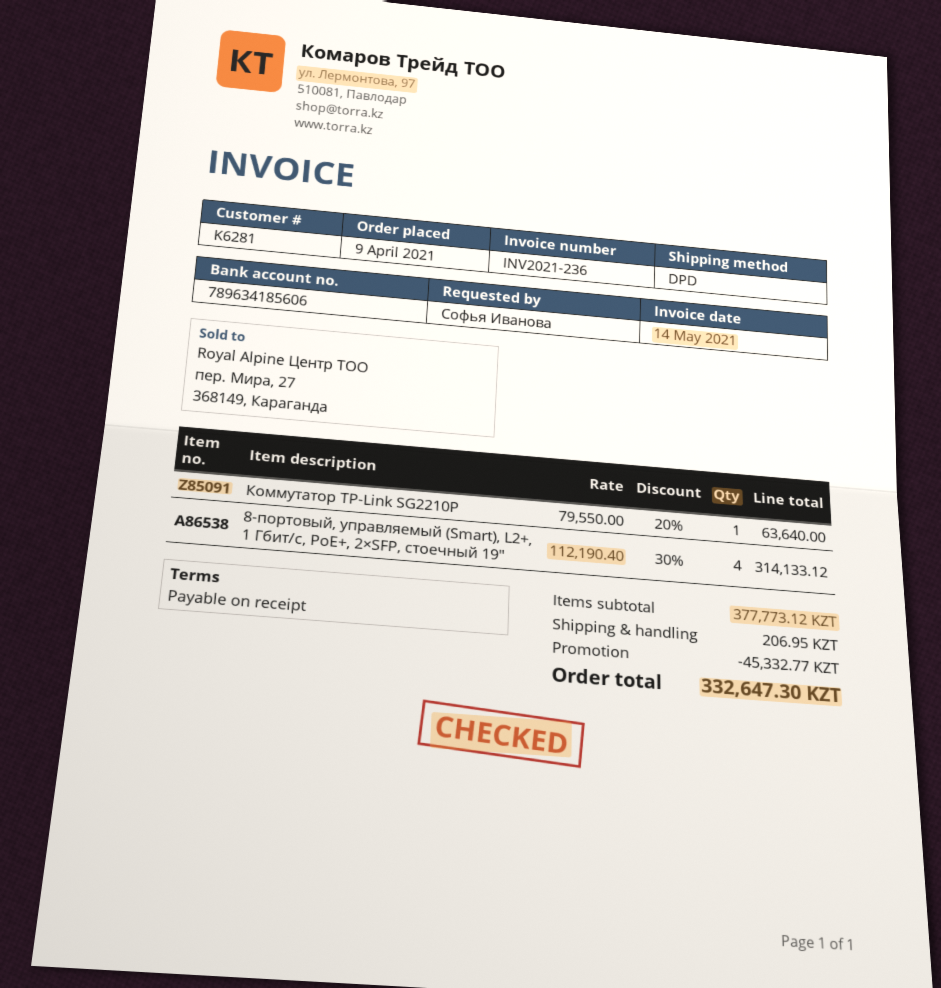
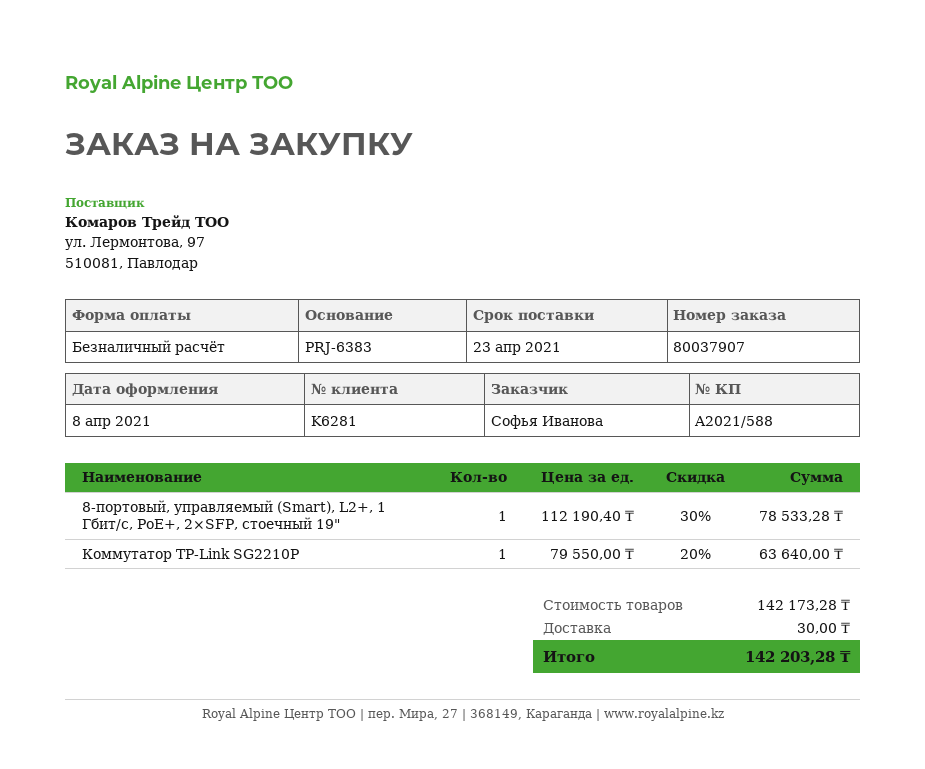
order date: 2021-04-09 -> 2021-04-08
8-портовый, управляемый (Smart), L2+, 1 Гбит/с, PoE+, 2×SFP, стоечный 19": 4 x 112190.40 - 30% = 314133.12 -> 1 x 112190.40 - 30% = 78533.28
subtotal: 377773.12 -> 142173.28
discount: 45332.77 -> none
shipping: 206.95 -> 30.00
total: 332647.30 -> 142203.28

